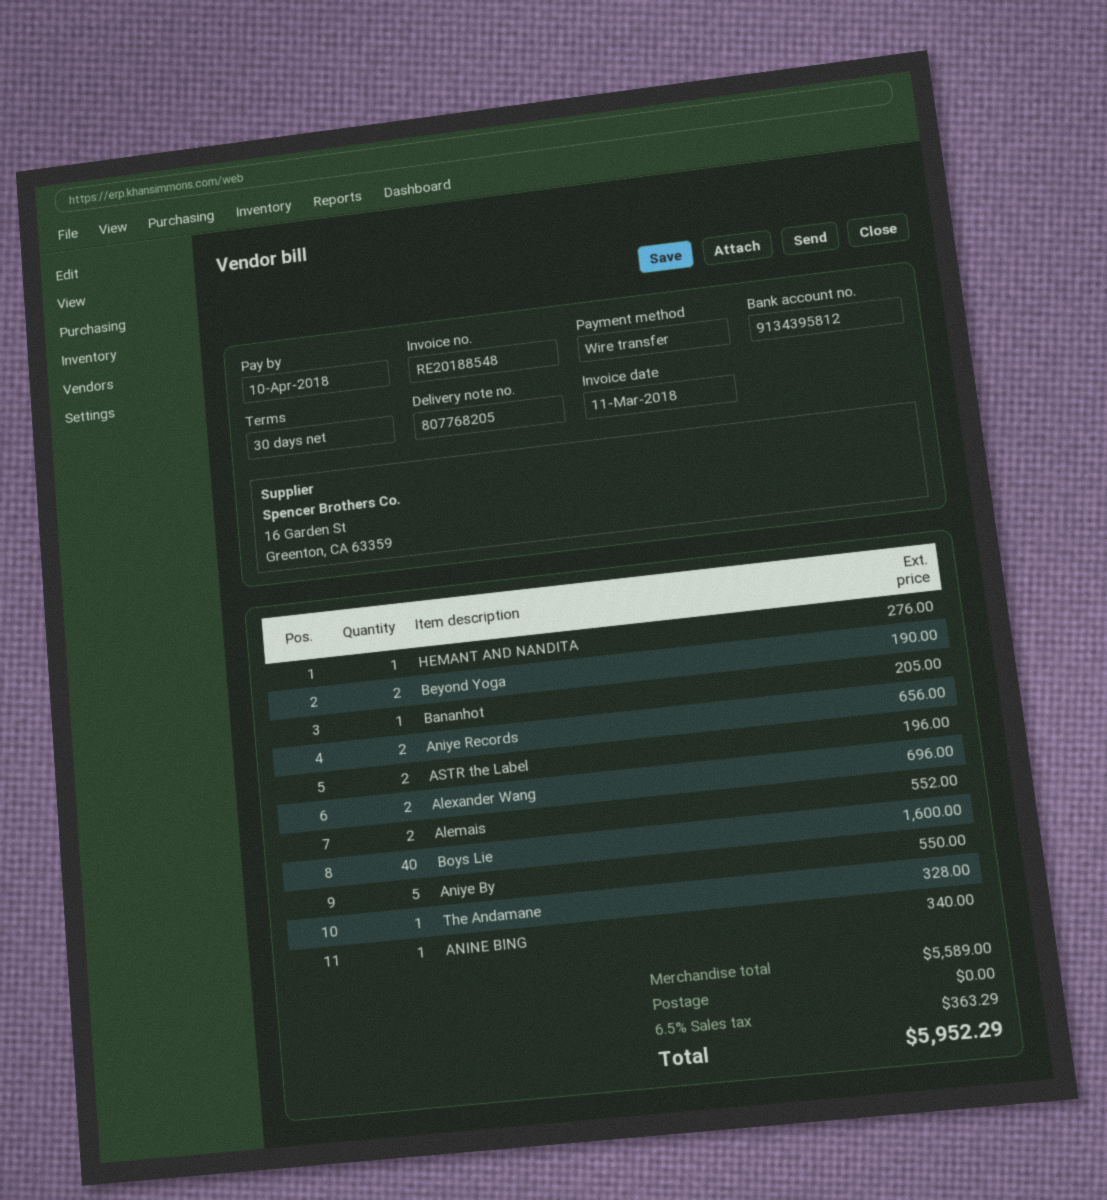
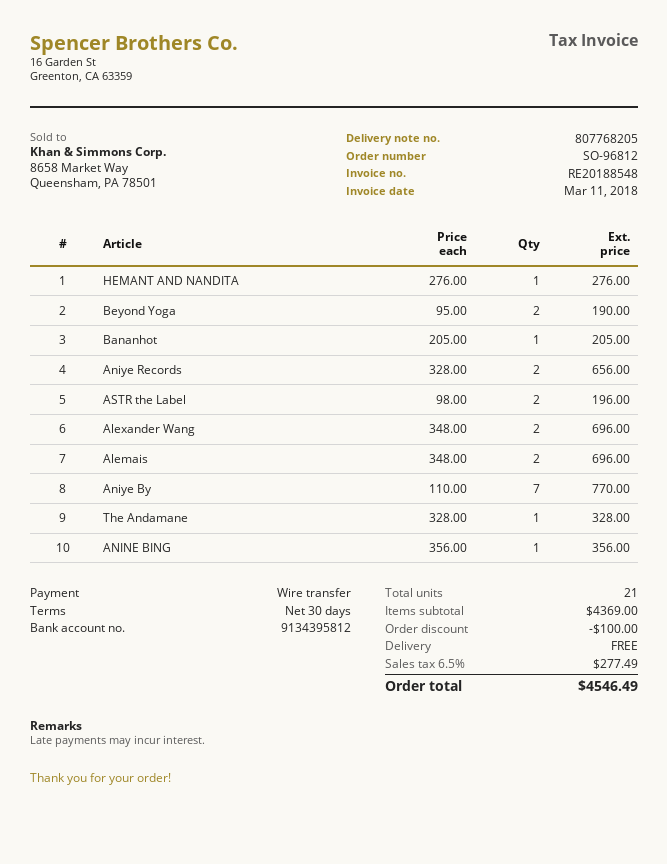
Alemais: 2 for 552.00 -> 2 for 696.00
Boys Lie: 40 for 1600.00 -> none
Aniye By: 5 for 550.00 -> 7 for 770.00
ANINE BING: 1 for 340.00 -> 1 for 356.00
subtotal: 5589.00 -> 4369.00
discount: none -> 100.00
tax: 6.5% = 363.29 -> 6.5% = 277.49
total: 5952.29 -> 4546.49

